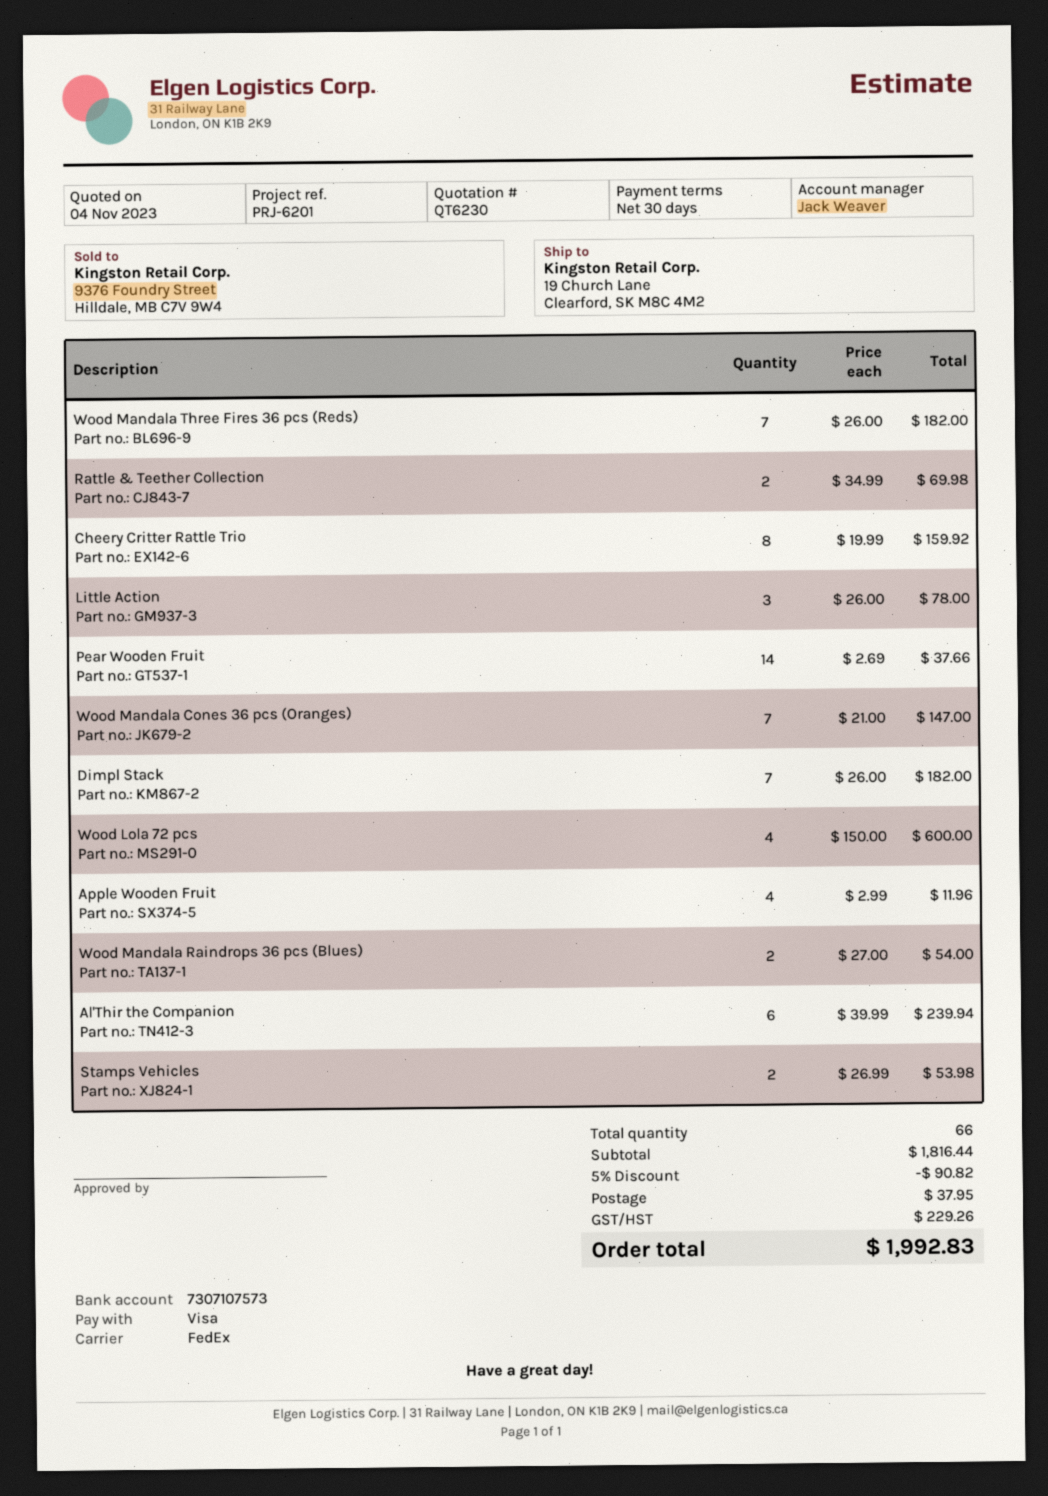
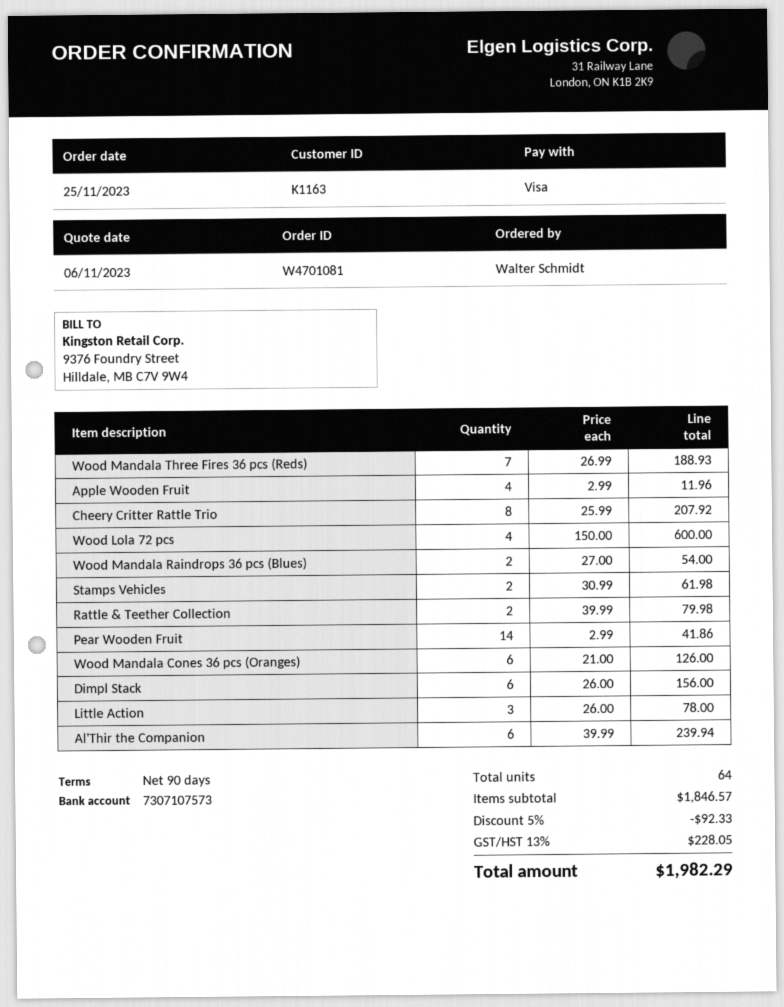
quote date: 2023-11-04 -> 2023-11-06
payment terms: 30 days -> 90 days
Wood Mandala Three Fires 36 pcs (Reds): 7 x 26.00 = 182.00 -> 7 x 26.99 = 188.93
Rattle & Teether Collection: 2 x 34.99 = 69.98 -> 2 x 39.99 = 79.98
Cheery Critter Rattle Trio: 8 x 19.99 = 159.92 -> 8 x 25.99 = 207.92
Pear Wooden Fruit: 14 x 2.69 = 37.66 -> 14 x 2.99 = 41.86
Wood Mandala Cones 36 pcs (Oranges): 7 x 21.00 = 147.00 -> 6 x 21.00 = 126.00
Dimpl Stack: 7 x 26.00 = 182.00 -> 6 x 26.00 = 156.00
Stamps Vehicles: 2 x 26.99 = 53.98 -> 2 x 30.99 = 61.98
total quantity: 66 -> 64
subtotal: 1816.44 -> 1846.57
discount: 5% = 90.82 -> 5% = 92.33
shipping: 37.95 -> none
tax: 229.26 -> 228.05
total: 1992.83 -> 1982.29

